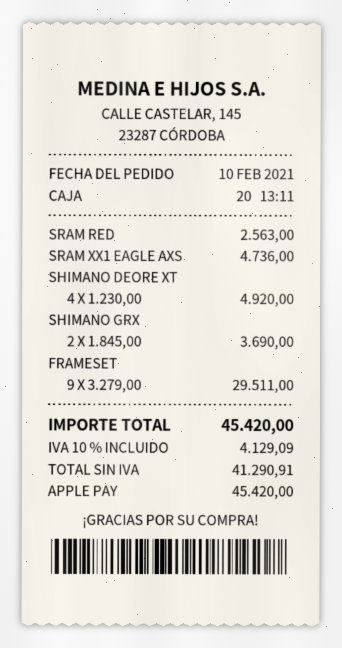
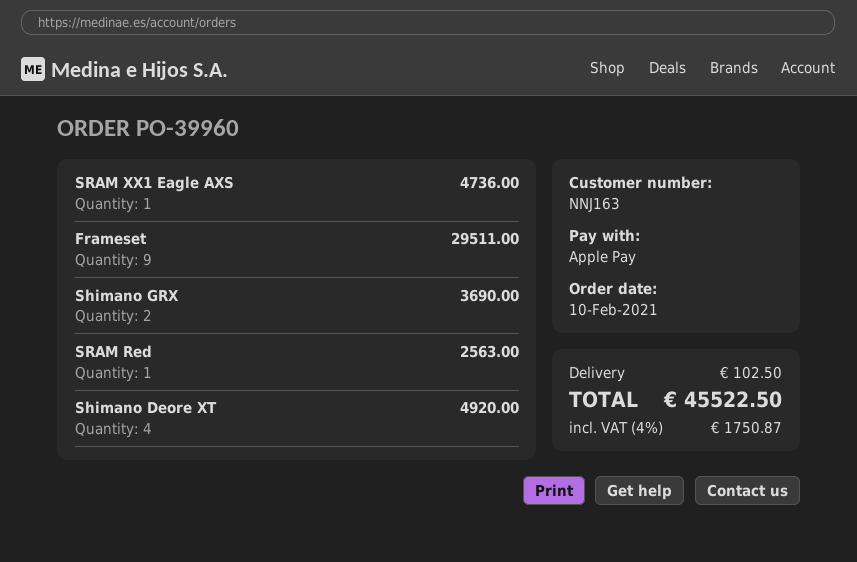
shipping: none -> 102.50
tax: 10% = 4129.09 -> 4% = 1750.87
total: 45420.00 -> 45522.50

